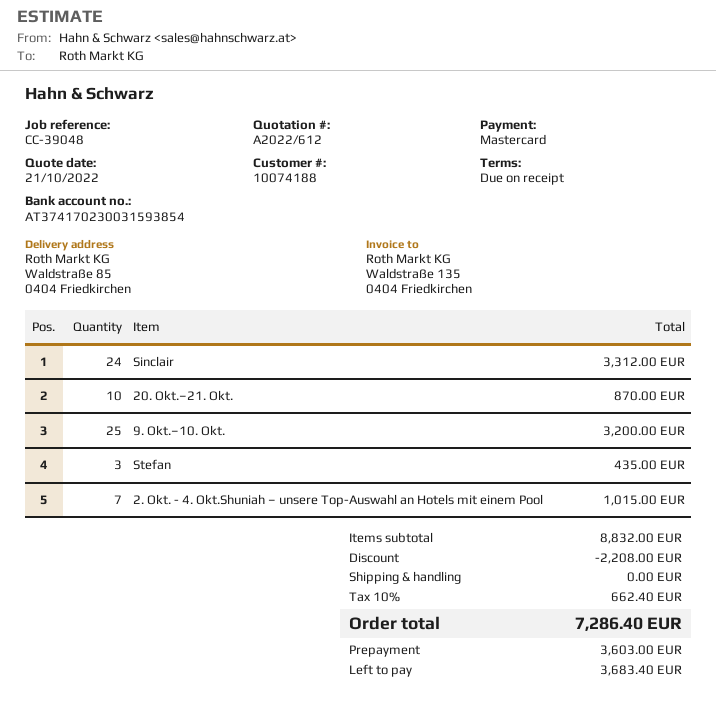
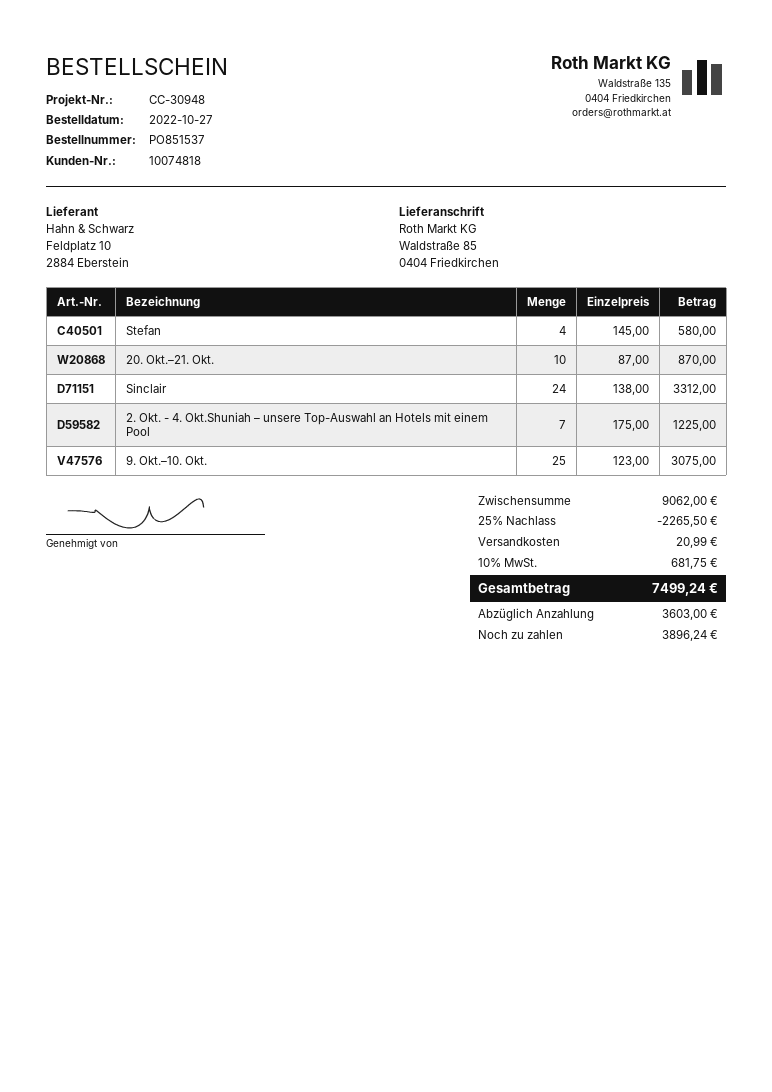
customer number: 10074188 -> 10074818
reference: CC-39048 -> CC-30948
9. Okt.–10. Okt.: 25 for 3200.00 -> 25 for 3075.00
Stefan: 3 for 435.00 -> 4 for 580.00
2. Okt. - 4. Okt.Shuniah – unsere Top-Auswahl an Hotels mit einem Pool: 7 for 1015.00 -> 7 for 1225.00
subtotal: 8832.00 -> 9062.00
discount: 2208.00 -> 2265.50
shipping: 0.00 -> 20.99
tax: 10% = 662.40 -> 10% = 681.75
total: 7286.40 -> 7499.24
balance: 3683.40 -> 3896.24

